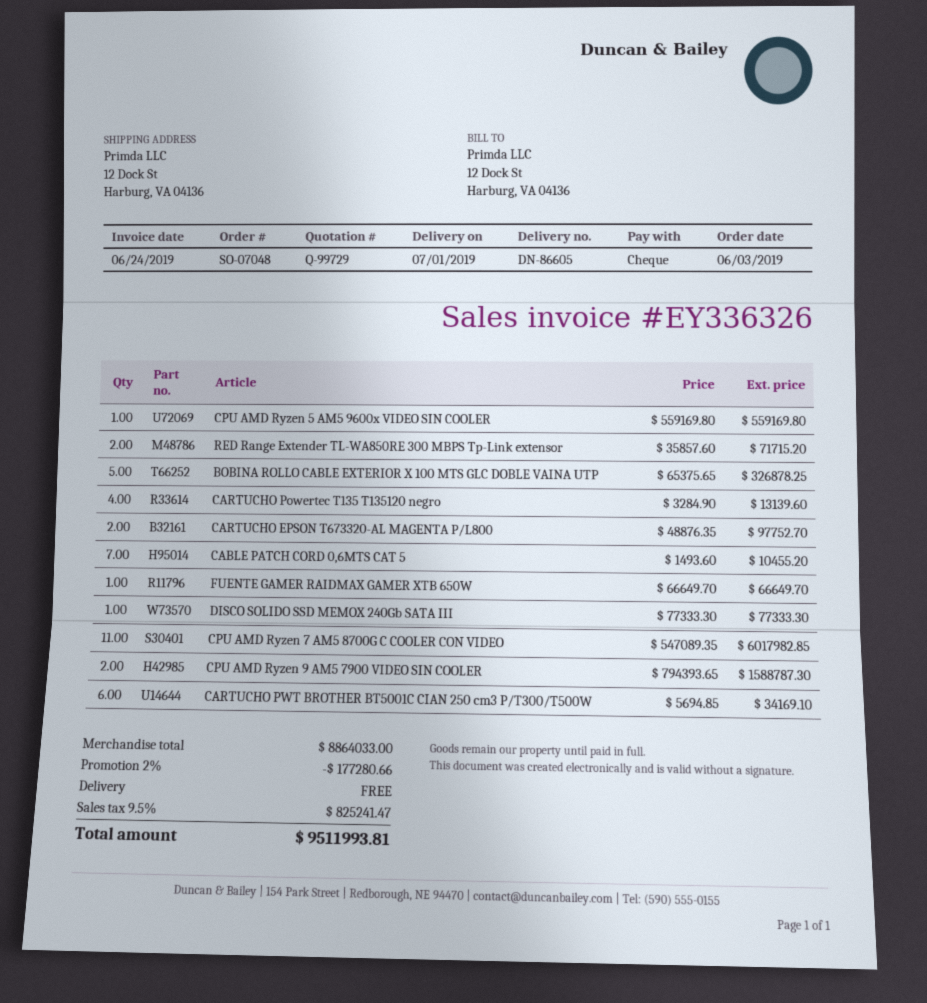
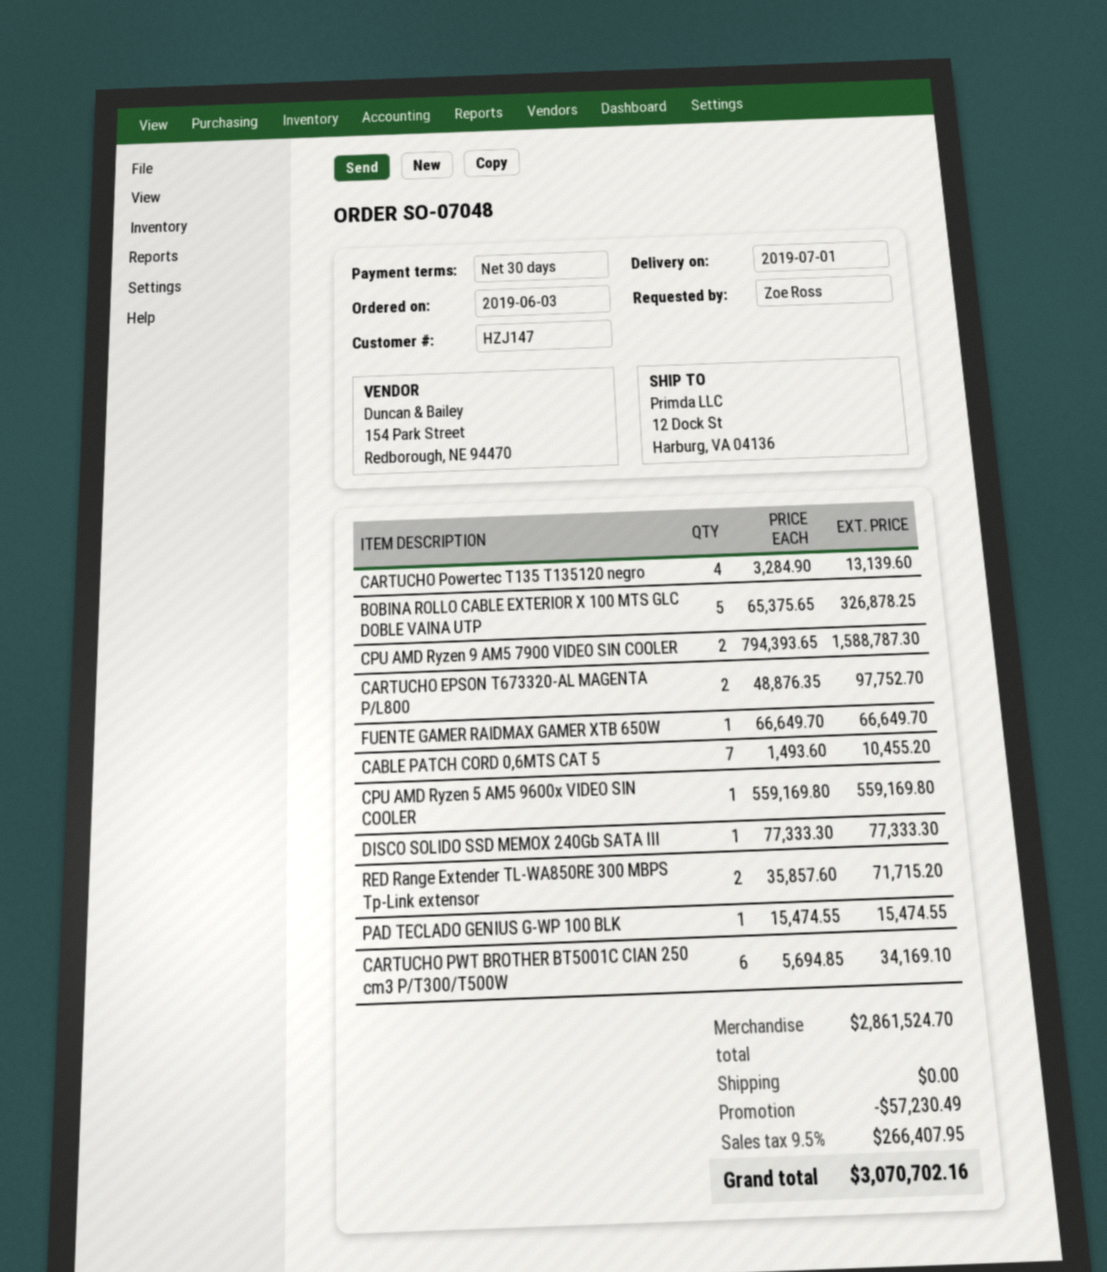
CPU AMD Ryzen 7 AM5 8700G C COOLER CON VIDEO: 11 x 547089.35 = 6017982.85 -> none
PAD TECLADO GENIUS G-WP 100 BLK: none -> 1 x 15474.55 = 15474.55
subtotal: 8864033.00 -> 2861524.70
discount: 177280.66 -> 57230.49
tax: 9.5% = 825241.47 -> 9.5% = 266407.95
total: 9511993.81 -> 3070702.16

